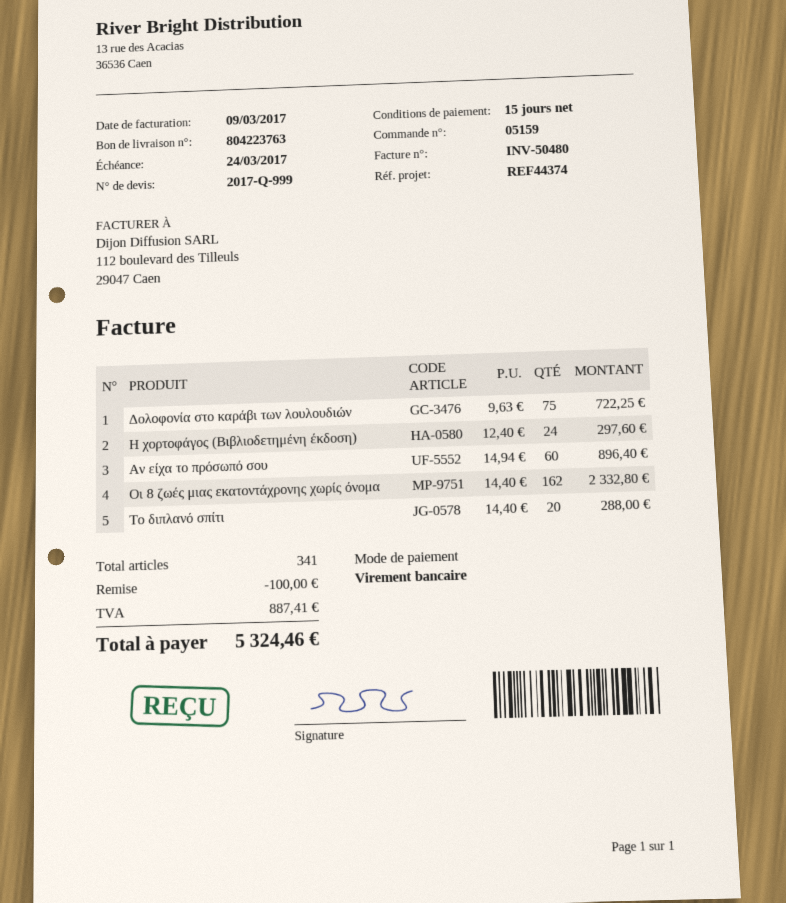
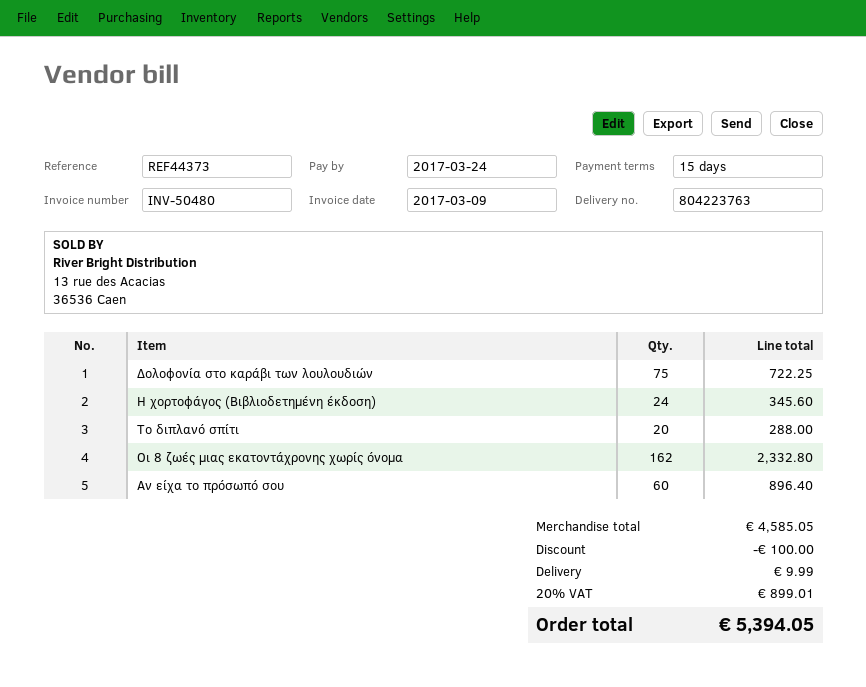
reference: REF44374 -> REF44373
Η χορτοφάγος (Βιβλιοδετημένη έκδοση): 24 for 297.60 -> 24 for 345.60
shipping: none -> 9.99
tax: 887.41 -> 899.01
total: 5324.46 -> 5394.05

